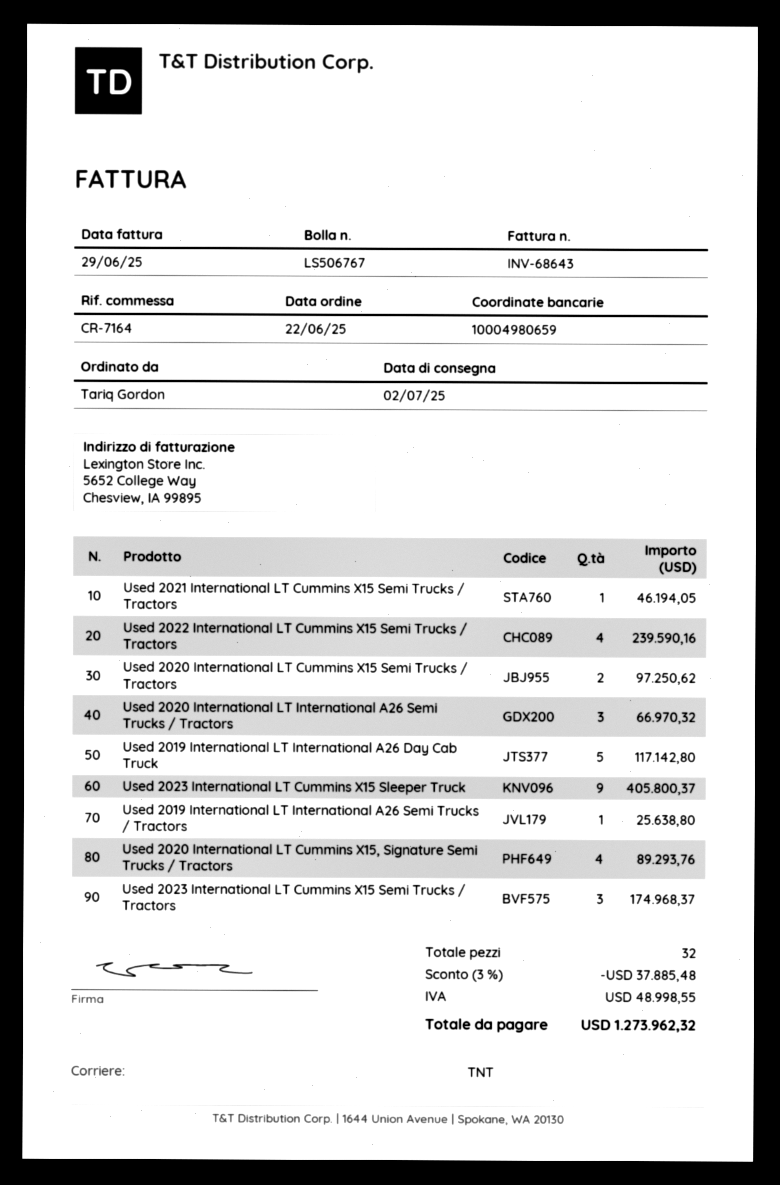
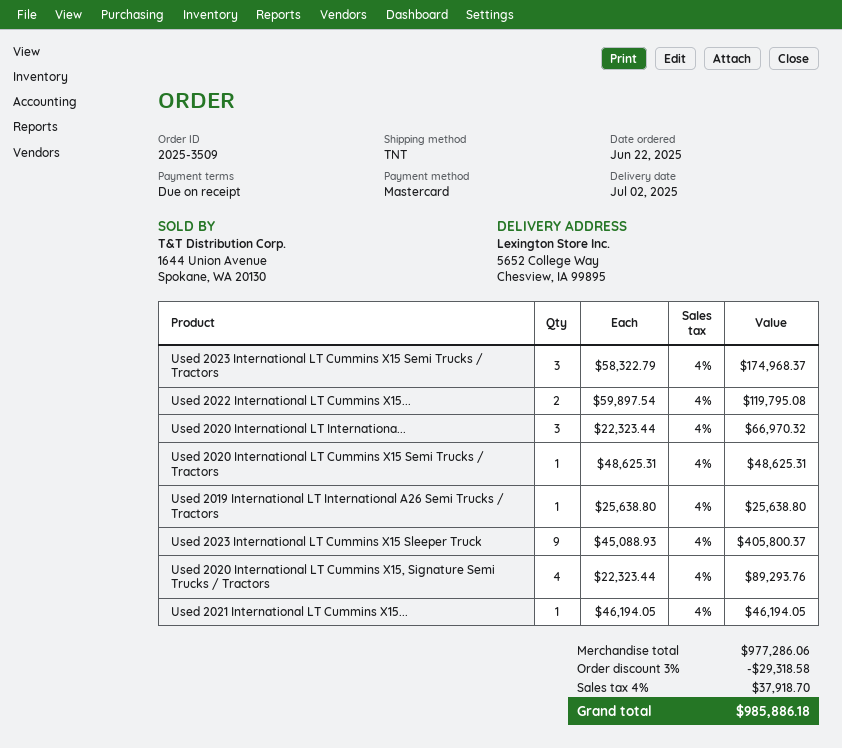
Used 2022 International LT Cummins X15 Semi Trucks / Tractors: 4 for 239590.16 -> 2 for 119795.08
Used 2020 International LT Cummins X15 Semi Trucks / Tractors: 2 for 97250.62 -> 1 for 48625.31
Used 2019 International LT International A26 Day Cab Truck: 5 for 117142.80 -> none
discount: 3% = 37885.48 -> 3% = 29318.58
tax: 48998.55 -> 37918.70
total: 1273962.32 -> 985886.18

